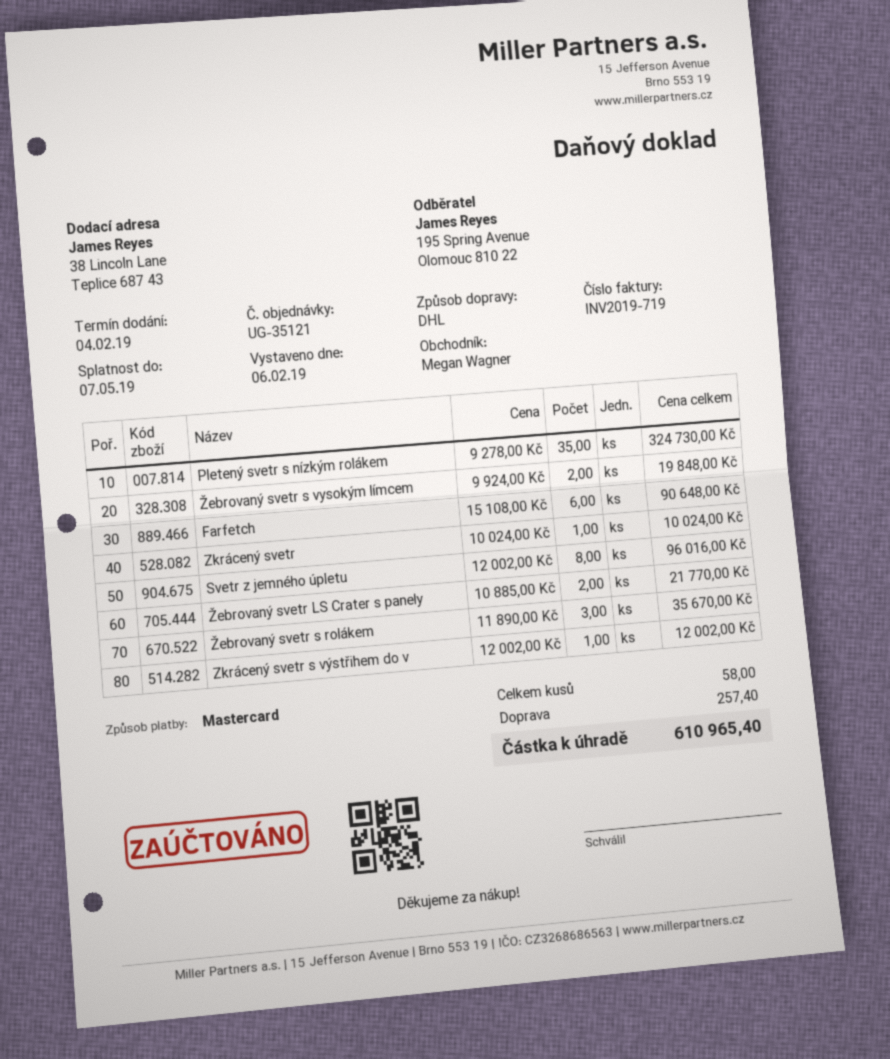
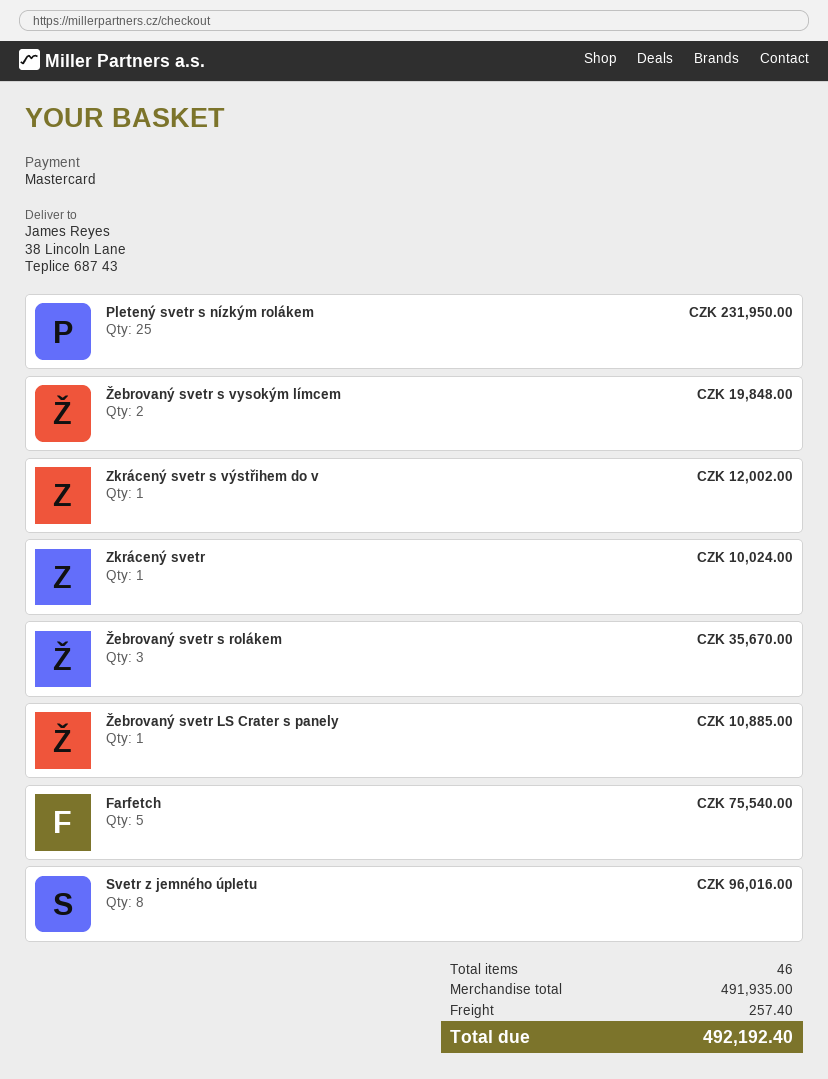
Pletený svetr s nízkým rolákem: 35 for 324730.00 -> 25 for 231950.00
Farfetch: 6 for 90648.00 -> 5 for 75540.00
Žebrovaný svetr LS Crater s panely: 2 for 21770.00 -> 1 for 10885.00
total quantity: 58 -> 46
total: 610965.40 -> 492192.40

